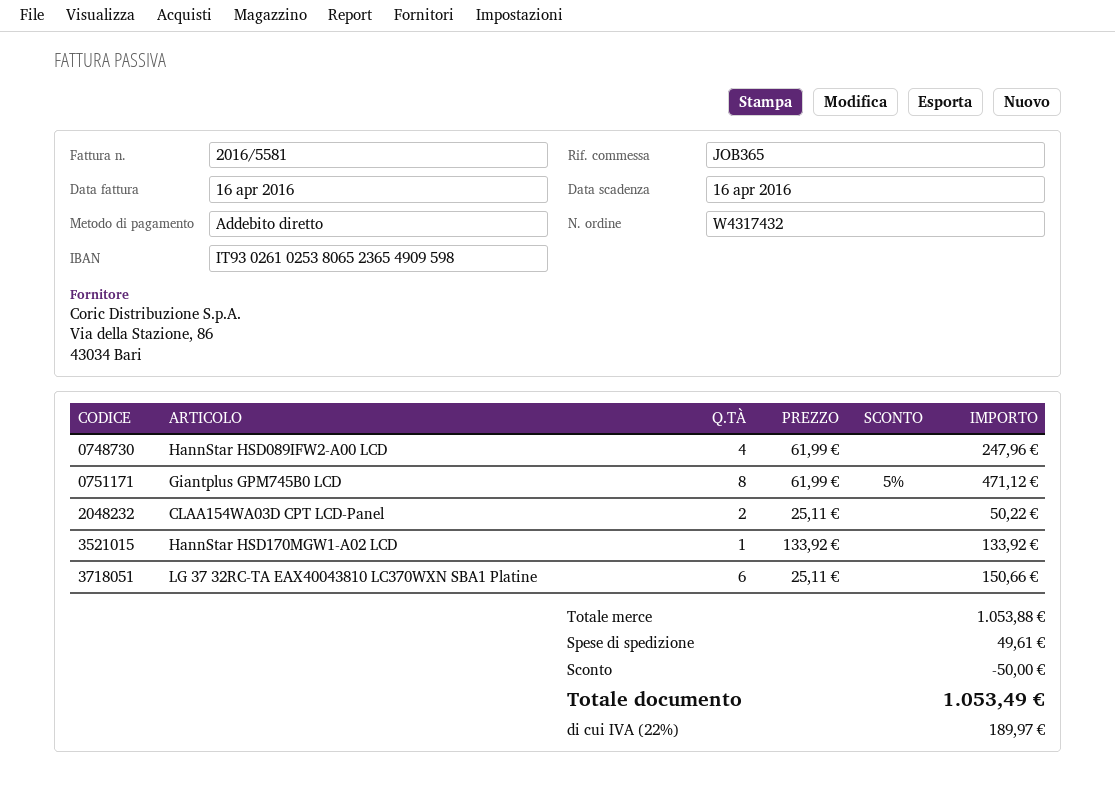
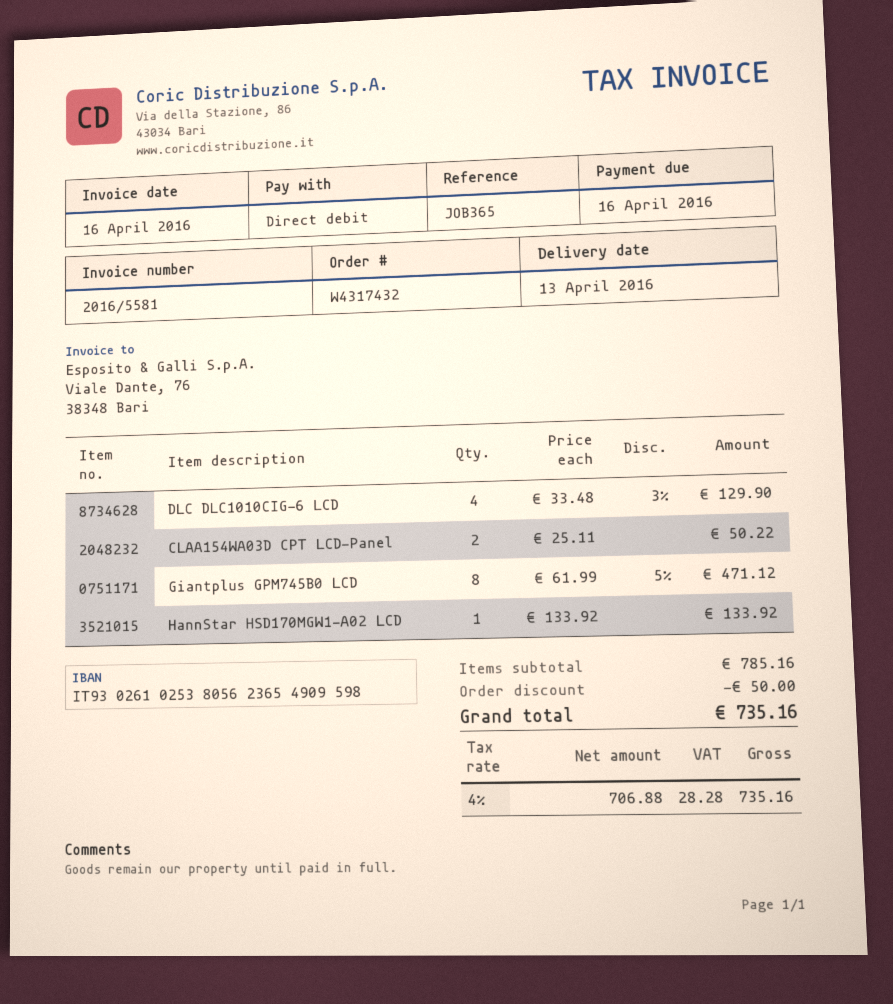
bank account: IT9302610253806523654909598 -> IT9302610253805623654909598
HannStar HSD089IFW2-A00 LCD: 4 x 61.99 = 247.96 -> none
LG 37 32RC-TA EAX40043810 LC370WXN SBA1 Platine: 6 x 25.11 = 150.66 -> none
DLC DLC1010CIG-6 LCD: none -> 4 x 33.48 - 3% = 129.90
subtotal: 1053.88 -> 785.16
shipping: 49.61 -> none
tax: 22% = 189.97 -> 4% = 28.28
total: 1053.49 -> 735.16

